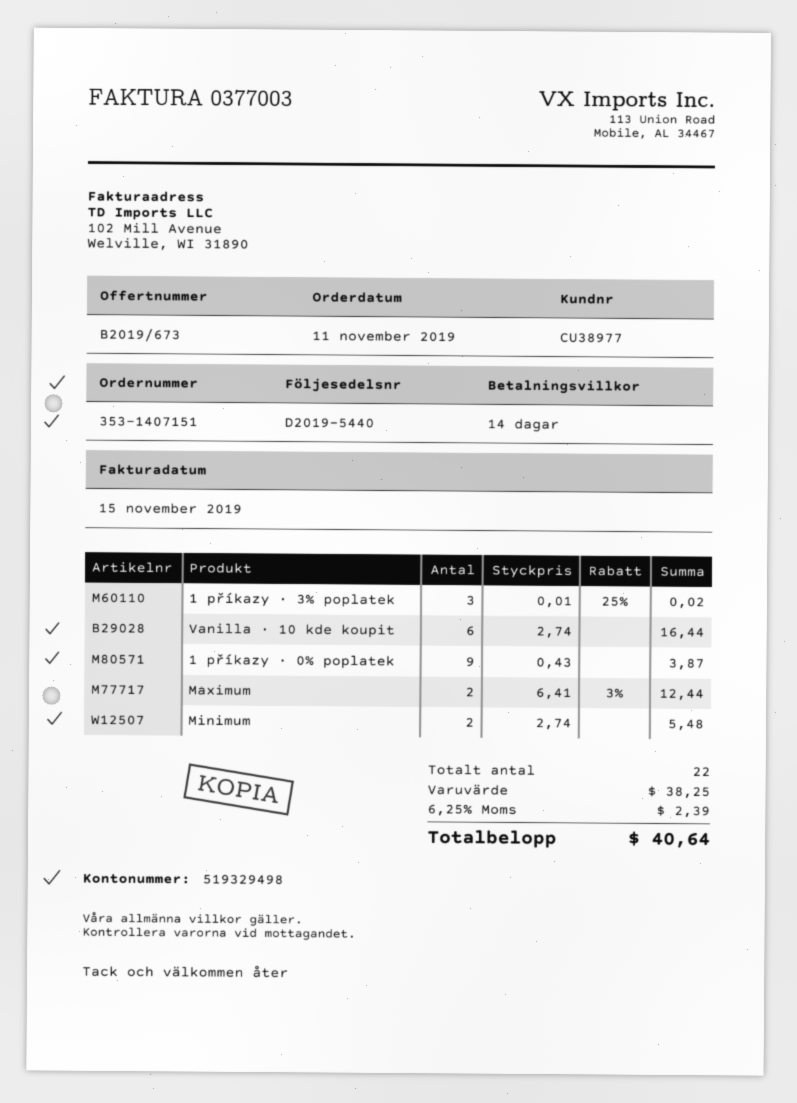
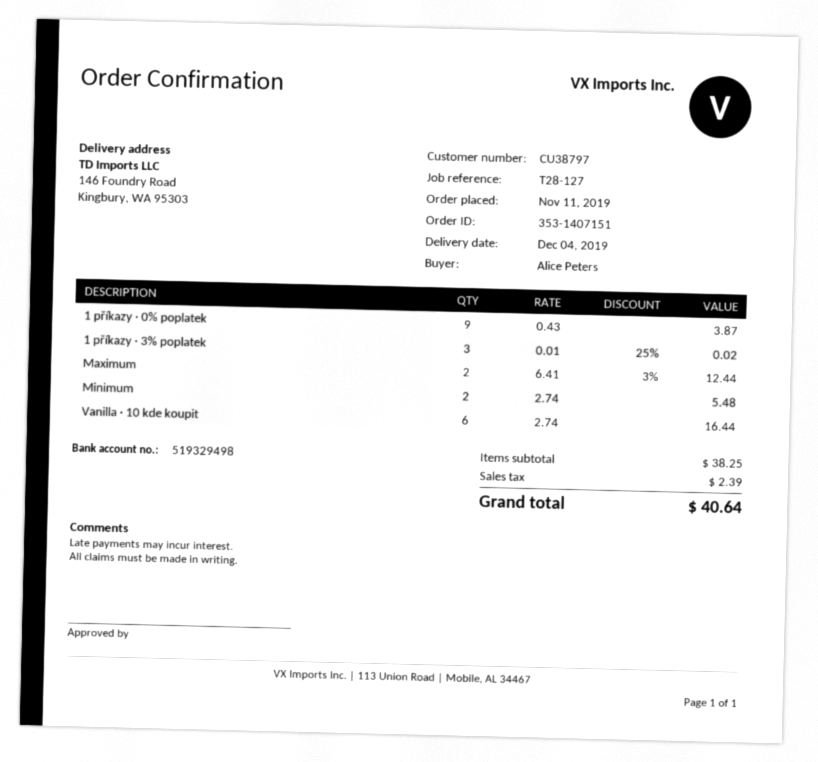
customer number: CU38977 -> CU38797

